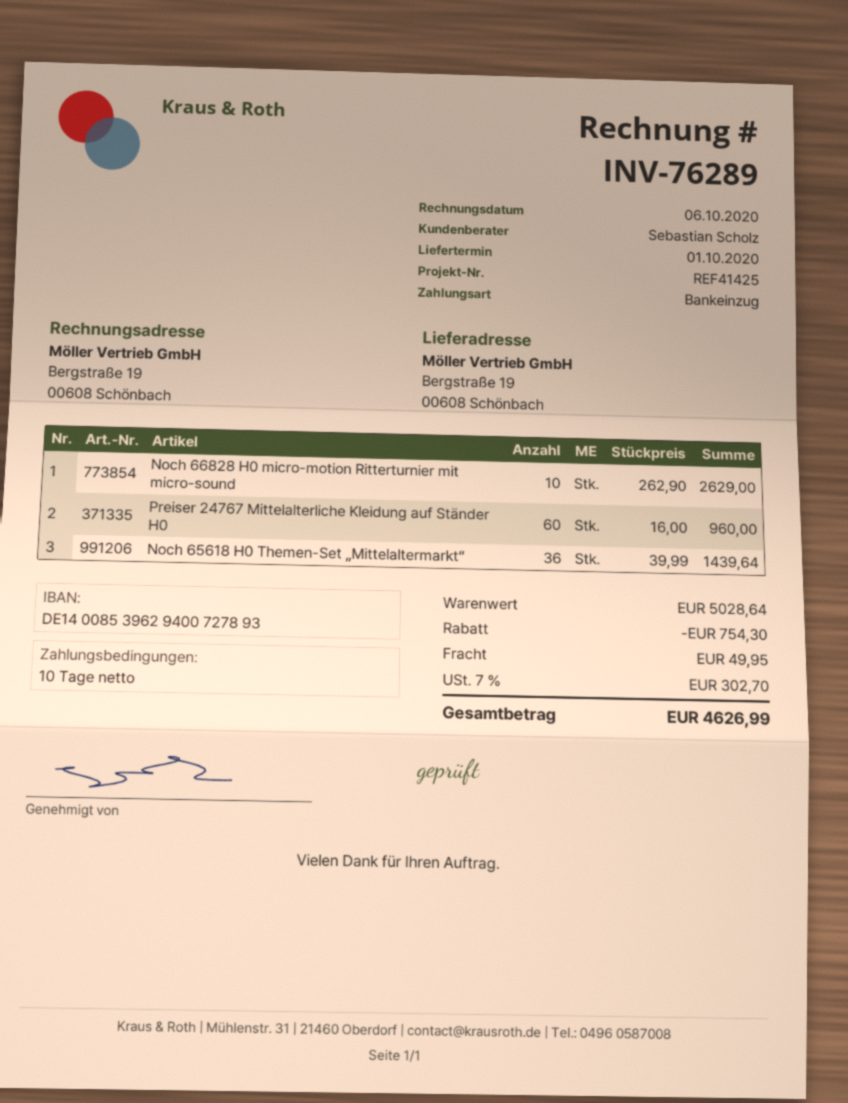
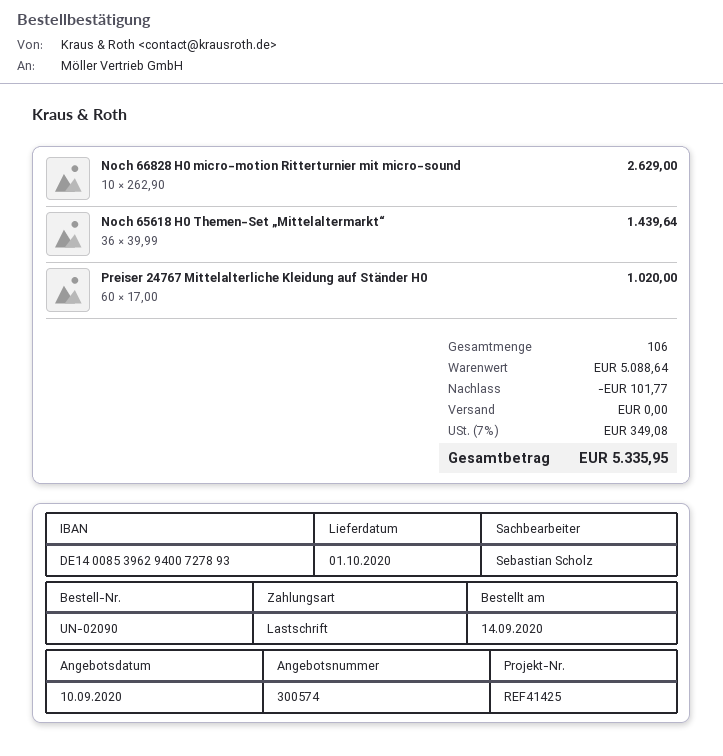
Preiser 24767 Mittelalterliche Kleidung auf Ständer H0: 60 x 16.00 = 960.00 -> 60 x 17.00 = 1020.00
subtotal: 5028.64 -> 5088.64
discount: 754.30 -> 101.77
shipping: 49.95 -> 0.00
tax: 7% = 302.70 -> 7% = 349.08
total: 4626.99 -> 5335.95

